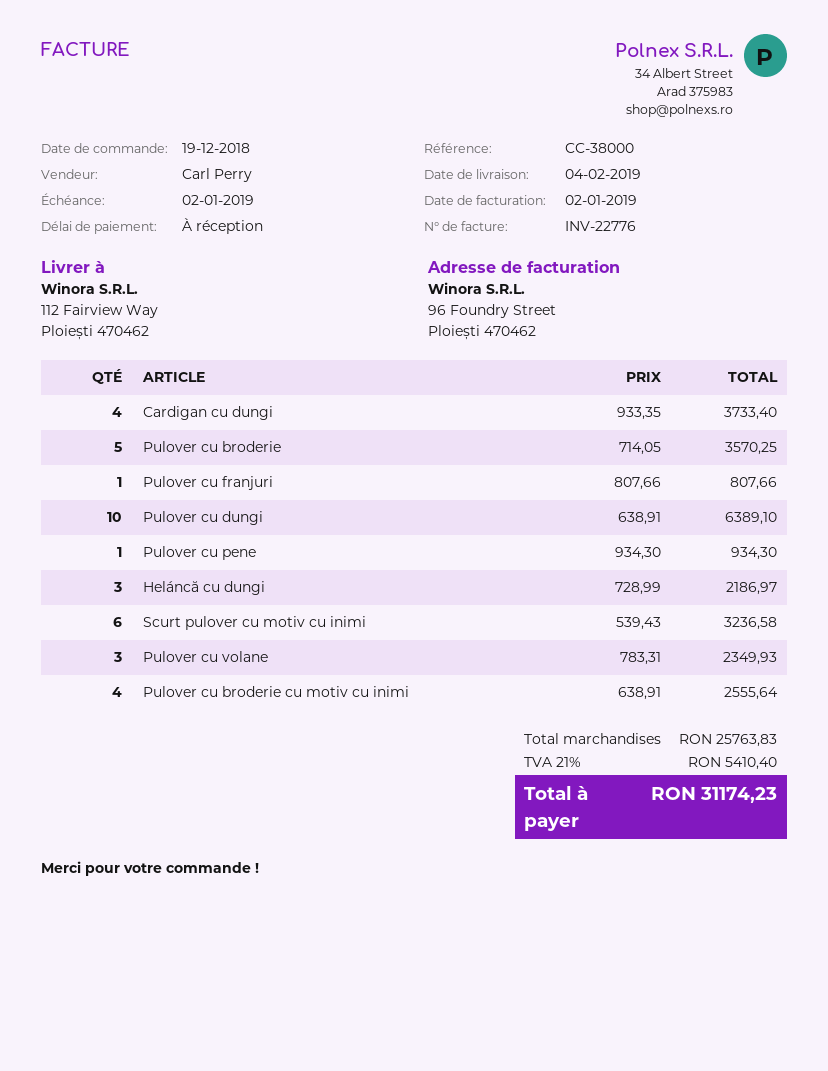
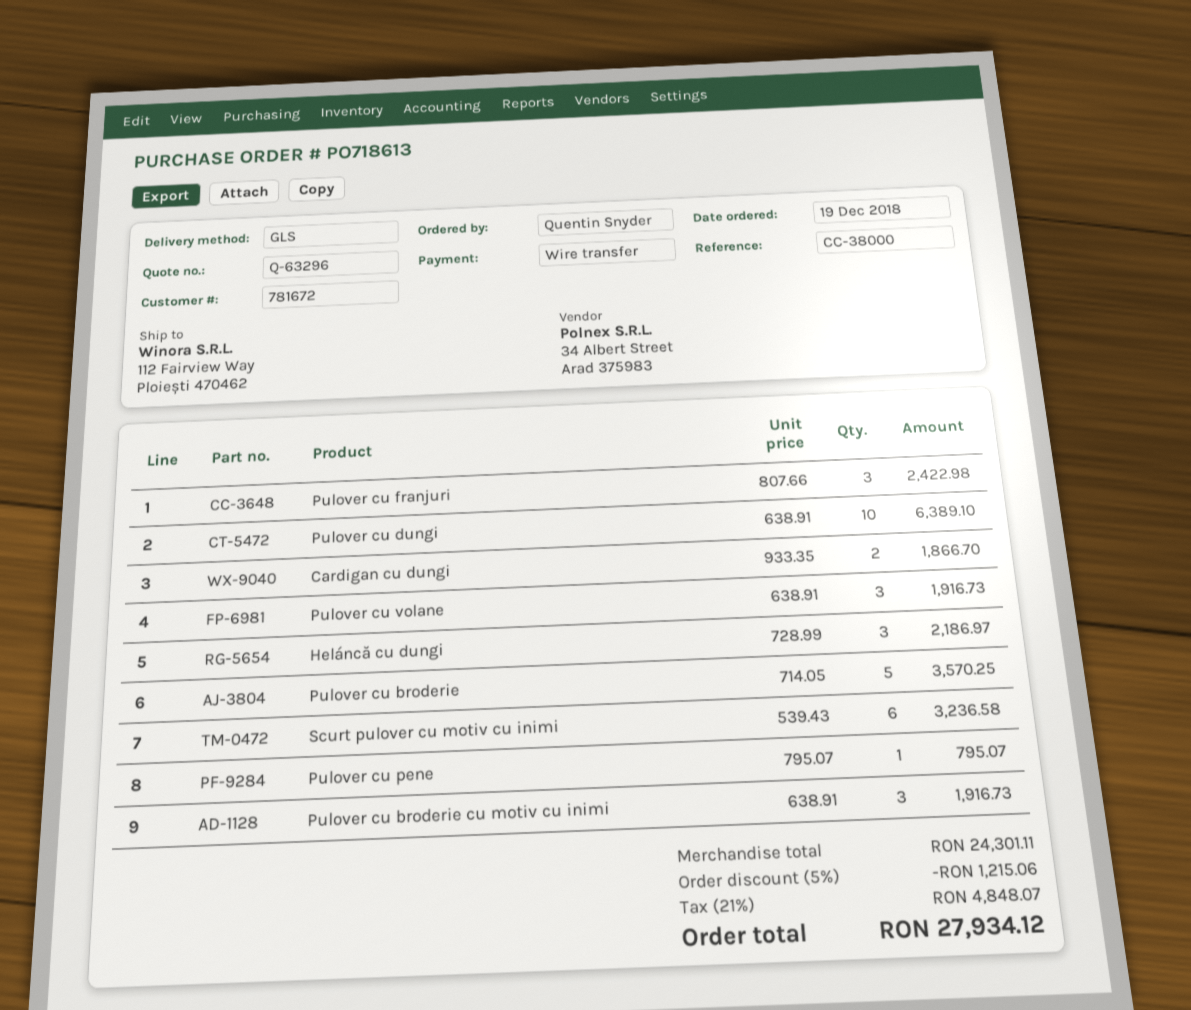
Cardigan cu dungi: 4 x 933.35 = 3733.40 -> 2 x 933.35 = 1866.70
Pulover cu franjuri: 1 x 807.66 = 807.66 -> 3 x 807.66 = 2422.98
Pulover cu pene: 1 x 934.30 = 934.30 -> 1 x 795.07 = 795.07
Pulover cu volane: 3 x 783.31 = 2349.93 -> 3 x 638.91 = 1916.73
Pulover cu broderie cu motiv cu inimi: 4 x 638.91 = 2555.64 -> 3 x 638.91 = 1916.73
subtotal: 25763.83 -> 24301.11
discount: none -> 5% = 1215.06
tax: 21% = 5410.40 -> 21% = 4848.07
total: 31174.23 -> 27934.12

